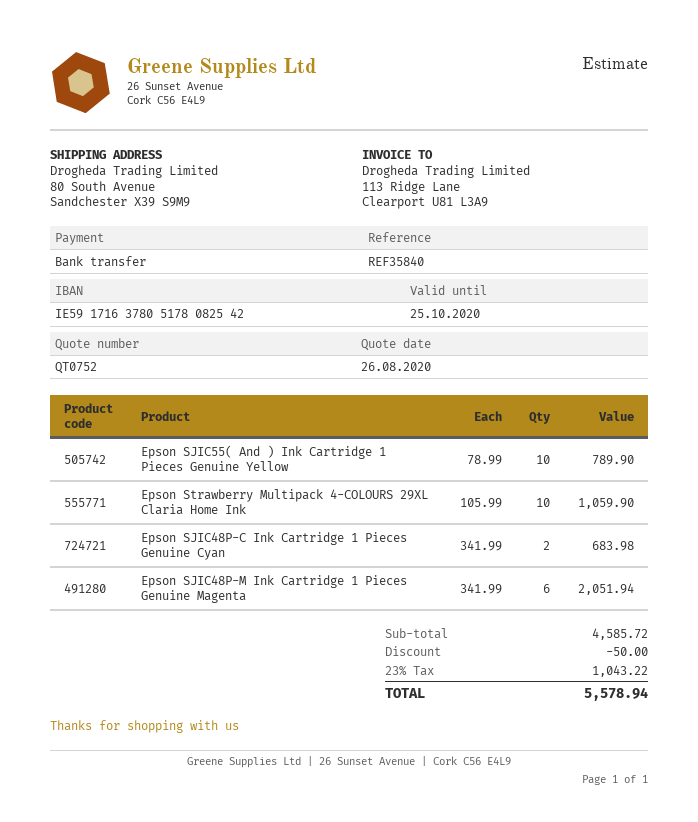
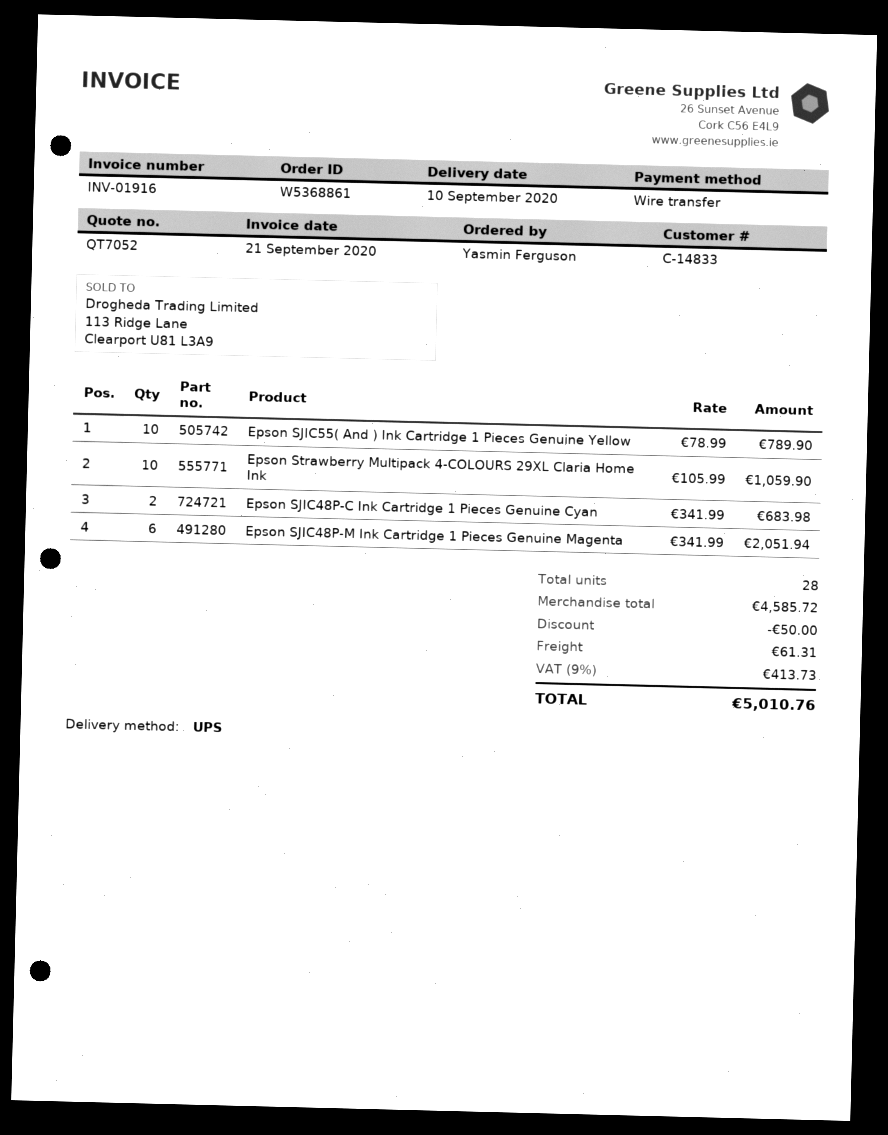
quote number: QT0752 -> QT7052
shipping: none -> 61.31
tax: 23% = 1043.22 -> 9% = 413.73
total: 5578.94 -> 5010.76

